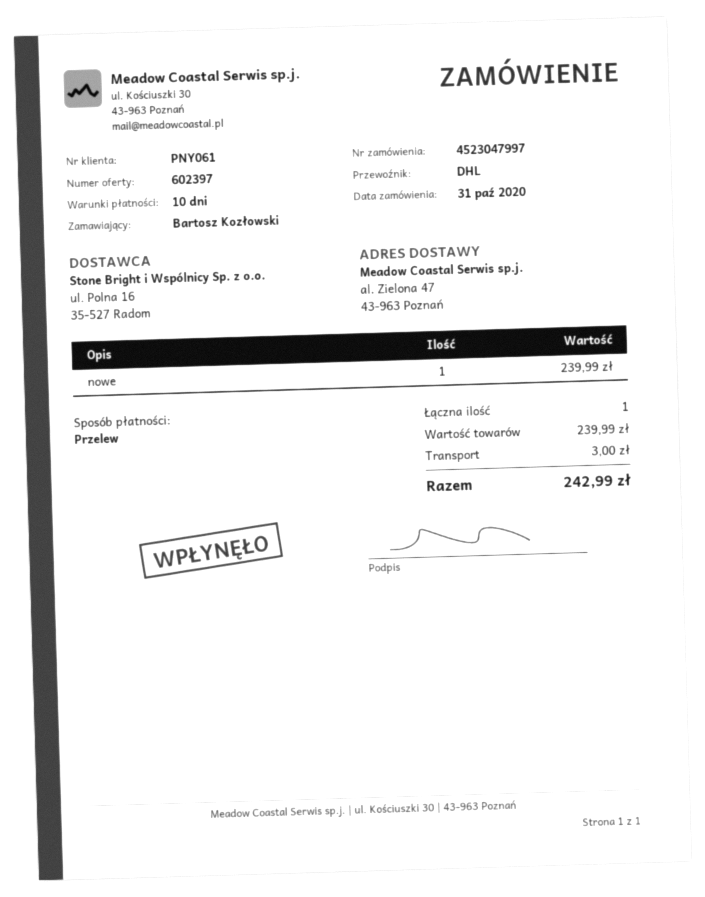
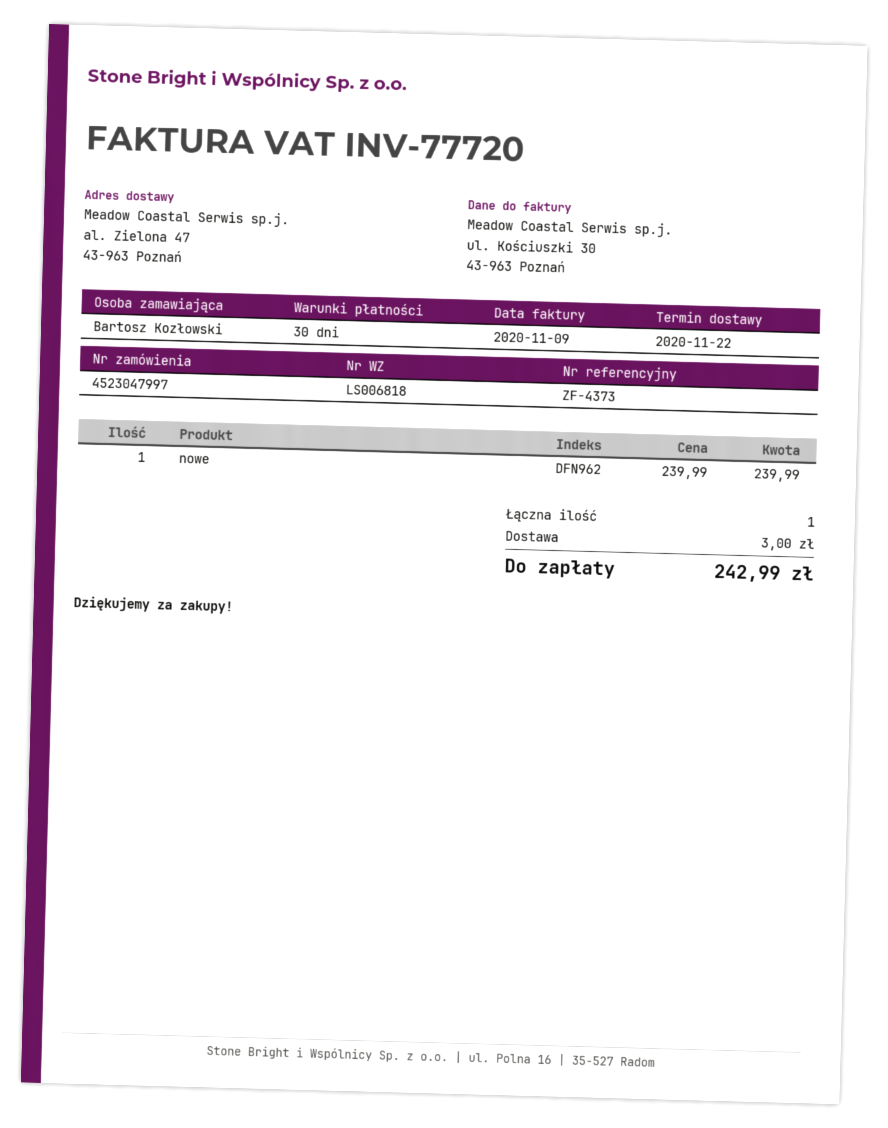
payment terms: 10 days -> 30 days

